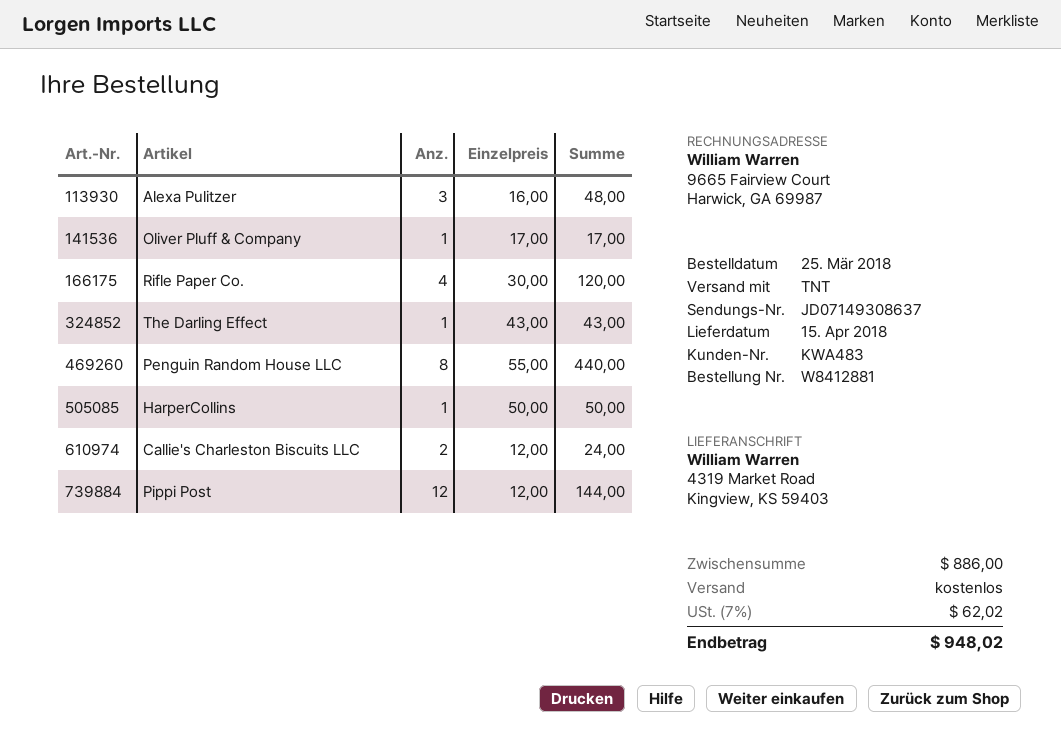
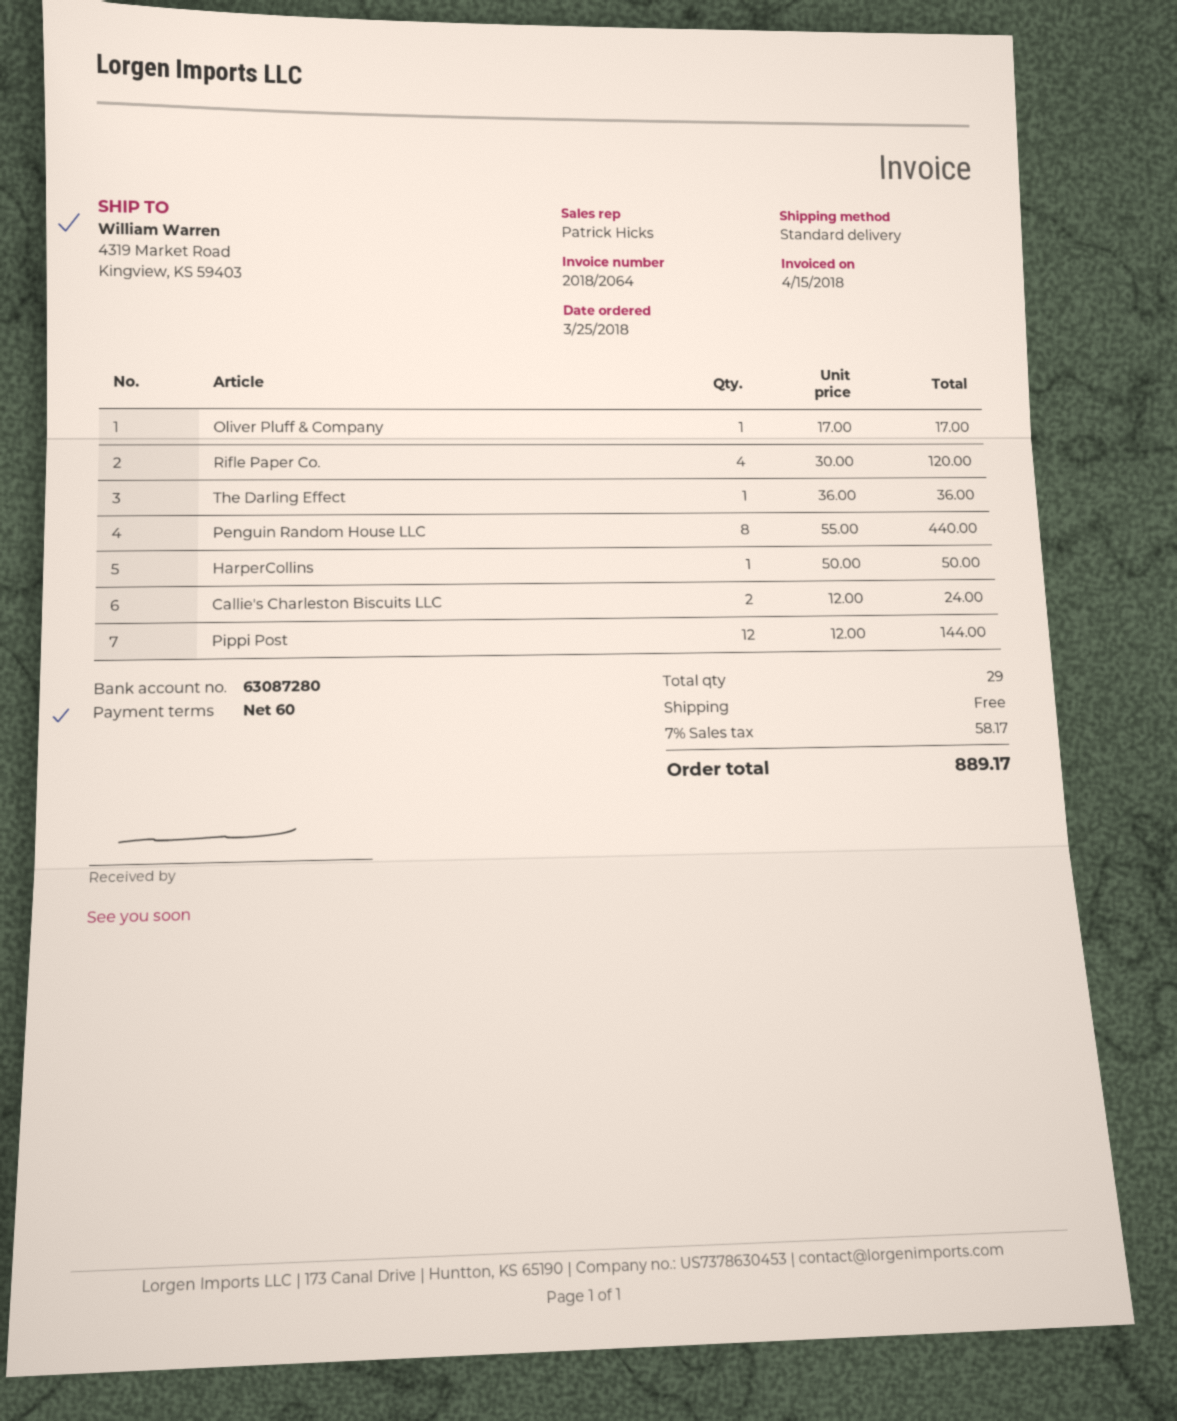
shipping method: TNT -> standard
Alexa Pulitzer: 3 x 16.00 = 48.00 -> none
The Darling Effect: 1 x 43.00 = 43.00 -> 1 x 36.00 = 36.00
tax: 7% = 62.02 -> 7% = 58.17
total: 948.02 -> 889.17

